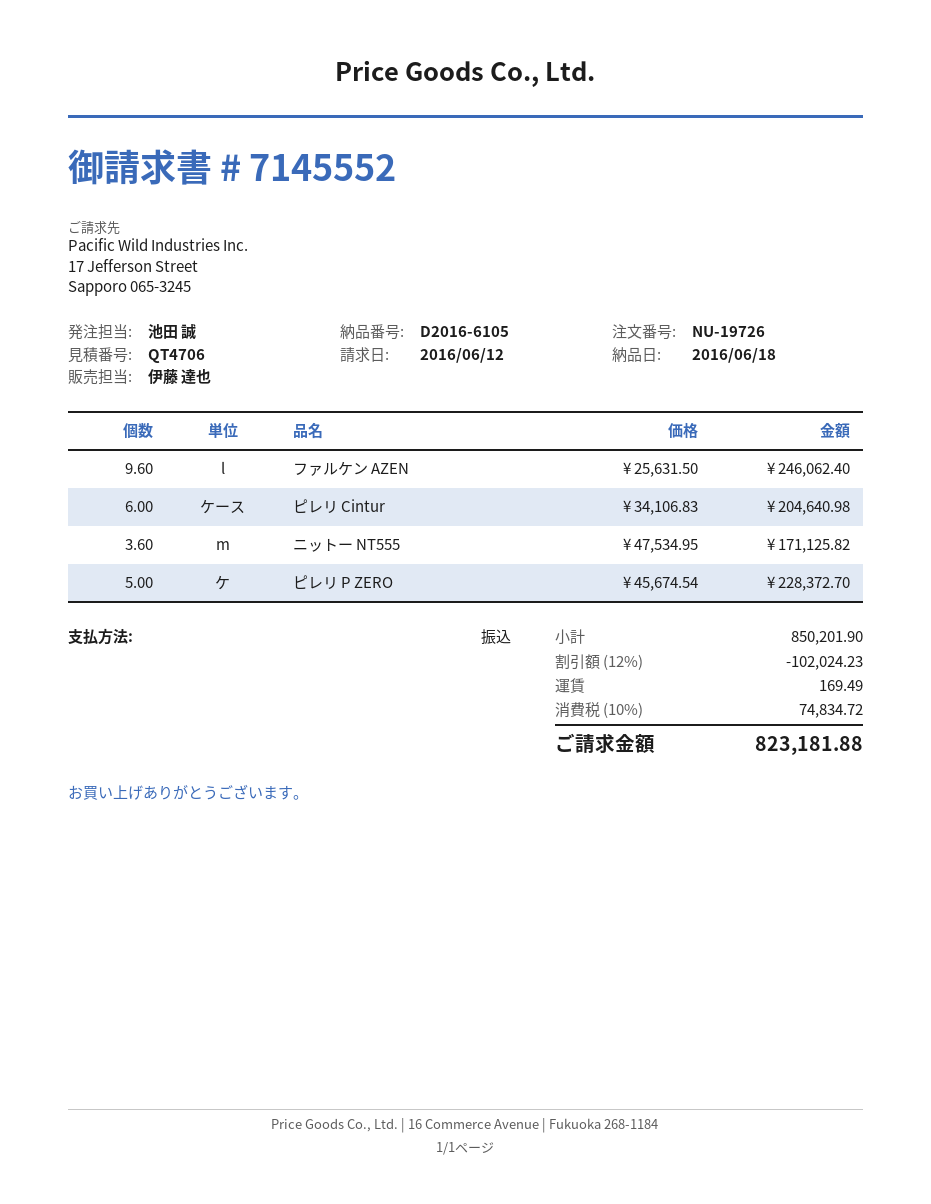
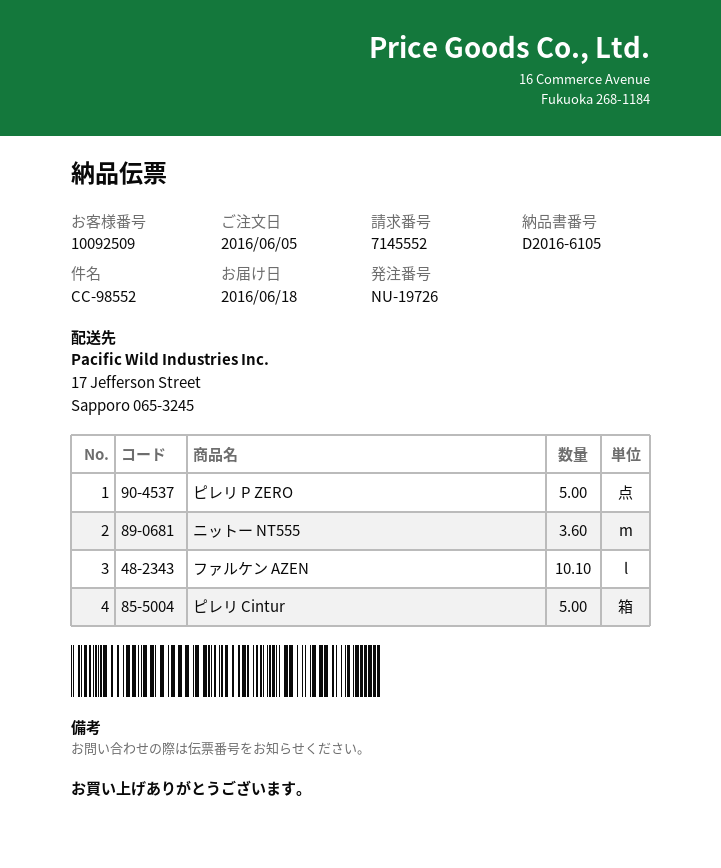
ファルケン AZEN: 9.6 -> 10.1
ピレリ Cintur: 6 -> 5

